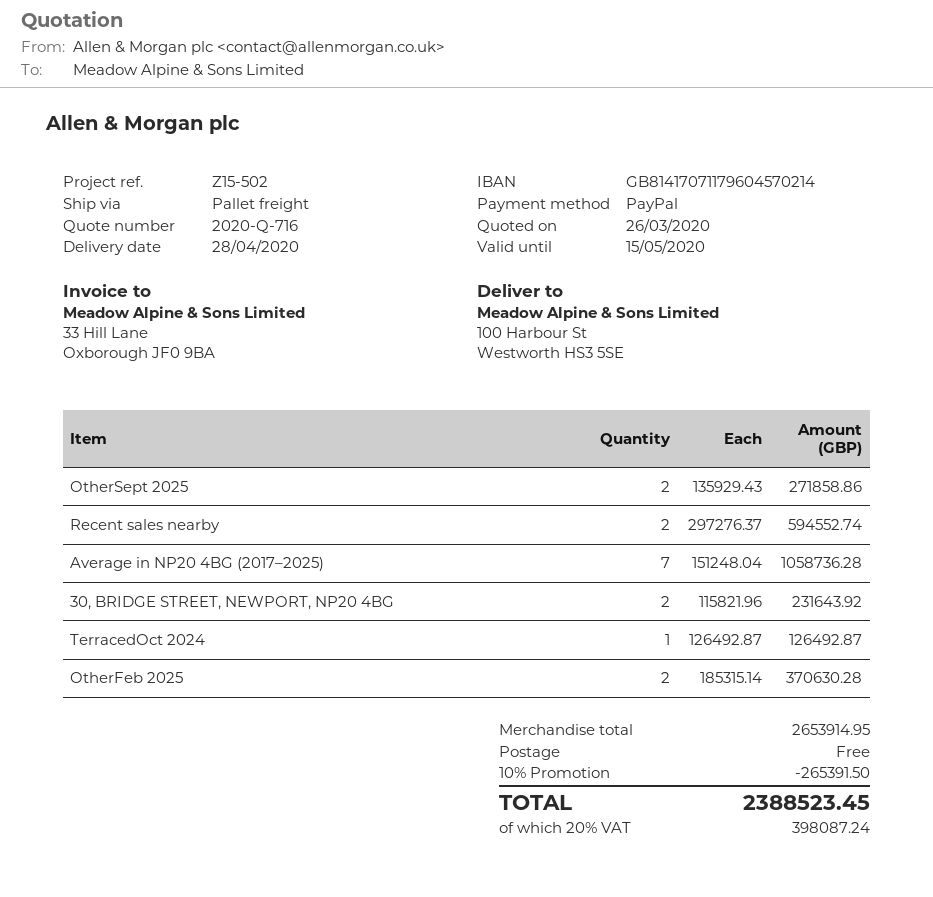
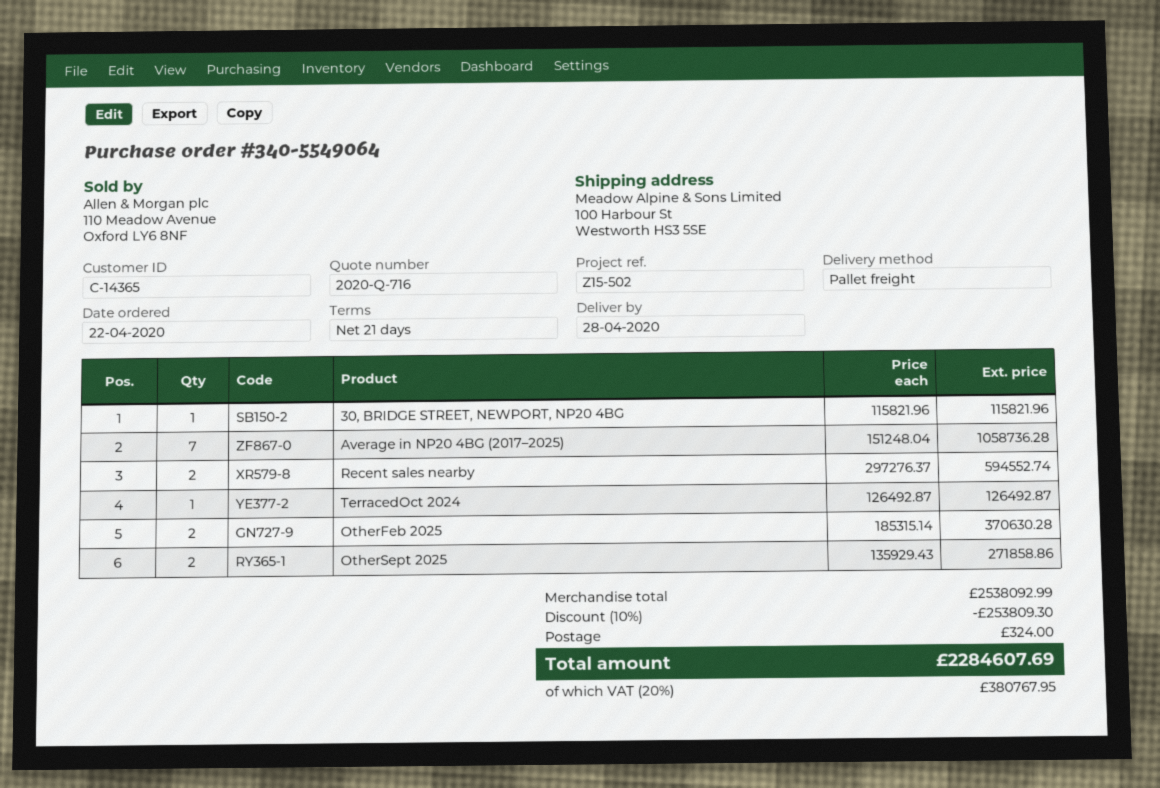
30, BRIDGE STREET, NEWPORT, NP20 4BG: 2 x 115821.96 = 231643.92 -> 1 x 115821.96 = 115821.96
subtotal: 2653914.95 -> 2538092.99
discount: 10% = 265391.50 -> 10% = 253809.30
shipping: 0.00 -> 324.00
tax: 20% = 398087.24 -> 20% = 380767.95
total: 2388523.45 -> 2284607.69

